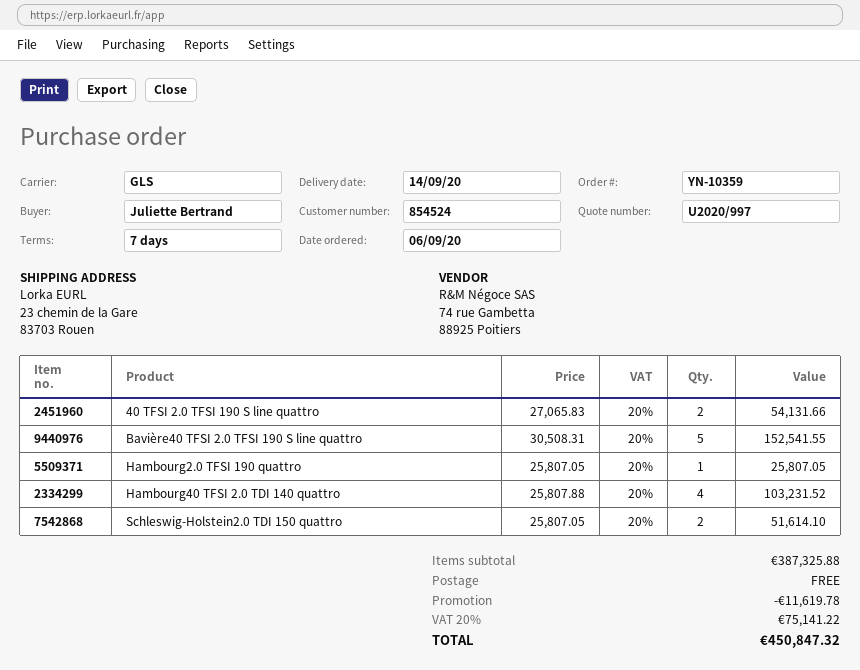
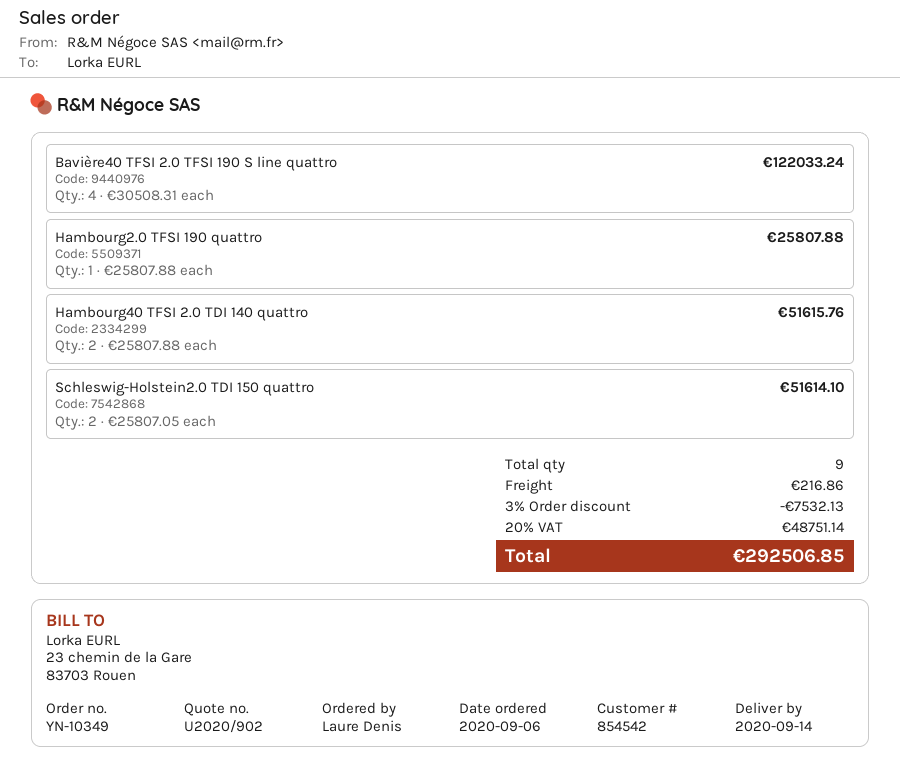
quote number: U2020/997 -> U2020/902
order number: YN-10359 -> YN-10349
customer number: 854524 -> 854542
ordered by: Juliette Bertrand -> Laure Denis
40 TFSI 2.0 TFSI 190 S line quattro: 2 x 27065.83 = 54131.66 -> none
Bavière40 TFSI 2.0 TFSI 190 S line quattro: 5 x 30508.31 = 152541.55 -> 4 x 30508.31 = 122033.24
Hambourg2.0 TFSI 190 quattro: 1 x 25807.05 = 25807.05 -> 1 x 25807.88 = 25807.88
Hambourg40 TFSI 2.0 TDI 140 quattro: 4 x 25807.88 = 103231.52 -> 2 x 25807.88 = 51615.76
discount: 11619.78 -> 7532.13
shipping: 0.00 -> 216.86
tax: 20% = 75141.22 -> 20% = 48751.14
total: 450847.32 -> 292506.85

